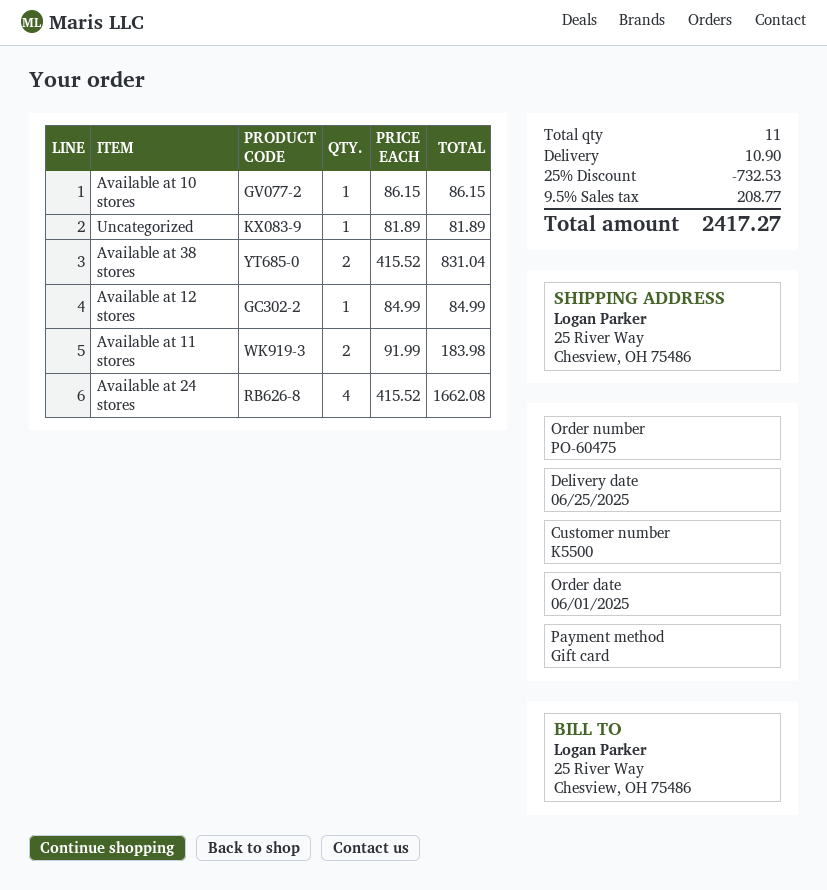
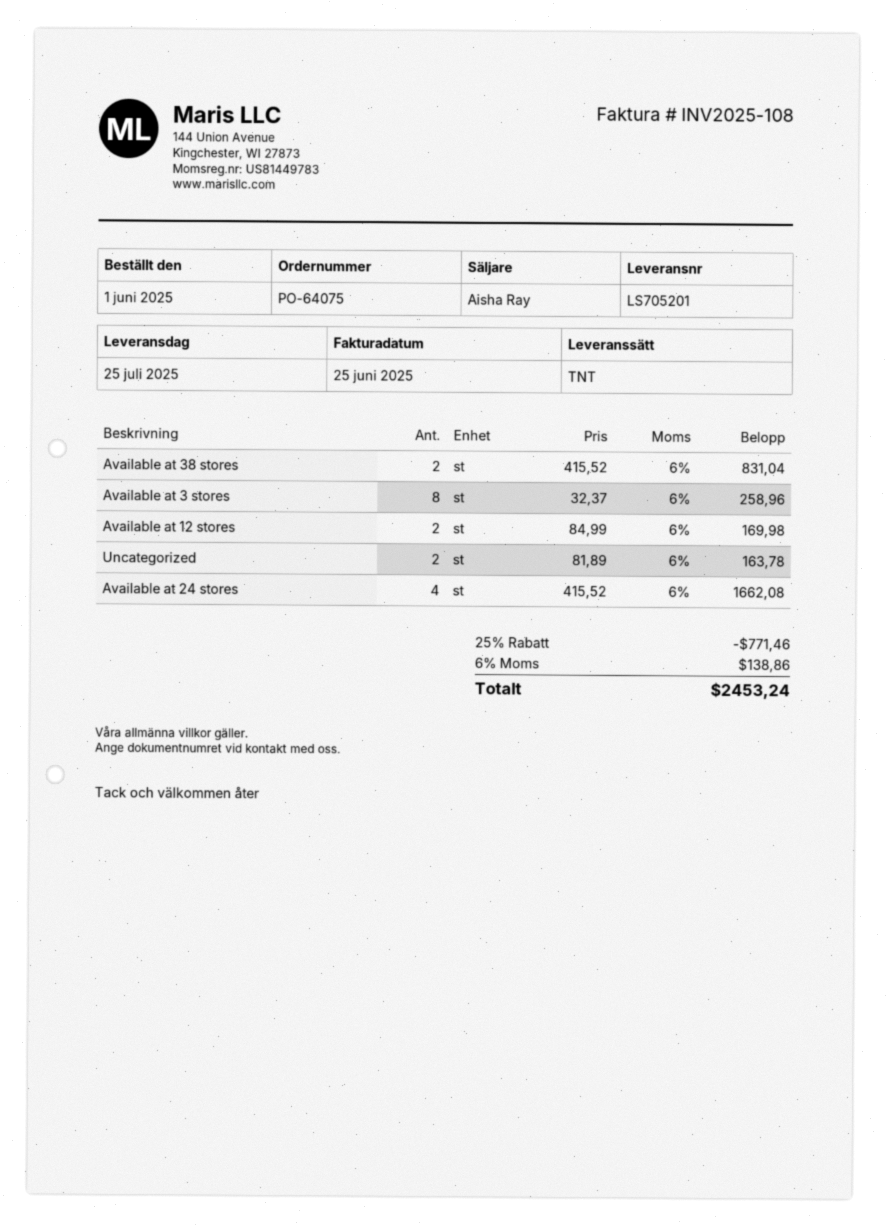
order number: PO-60475 -> PO-64075
delivery date: 2025-06-25 -> 2025-07-25
Available at 10 stores: 1 x 86.15 = 86.15 -> none
Uncategorized: 1 x 81.89 = 81.89 -> 2 x 81.89 = 163.78
Available at 12 stores: 1 x 84.99 = 84.99 -> 2 x 84.99 = 169.98
Available at 11 stores: 2 x 91.99 = 183.98 -> none
Available at 3 stores: none -> 8 x 32.37 = 258.96
discount: 25% = 732.53 -> 25% = 771.46
shipping: 10.90 -> none
tax: 9.5% = 208.77 -> 6% = 138.86
total: 2417.27 -> 2453.24

